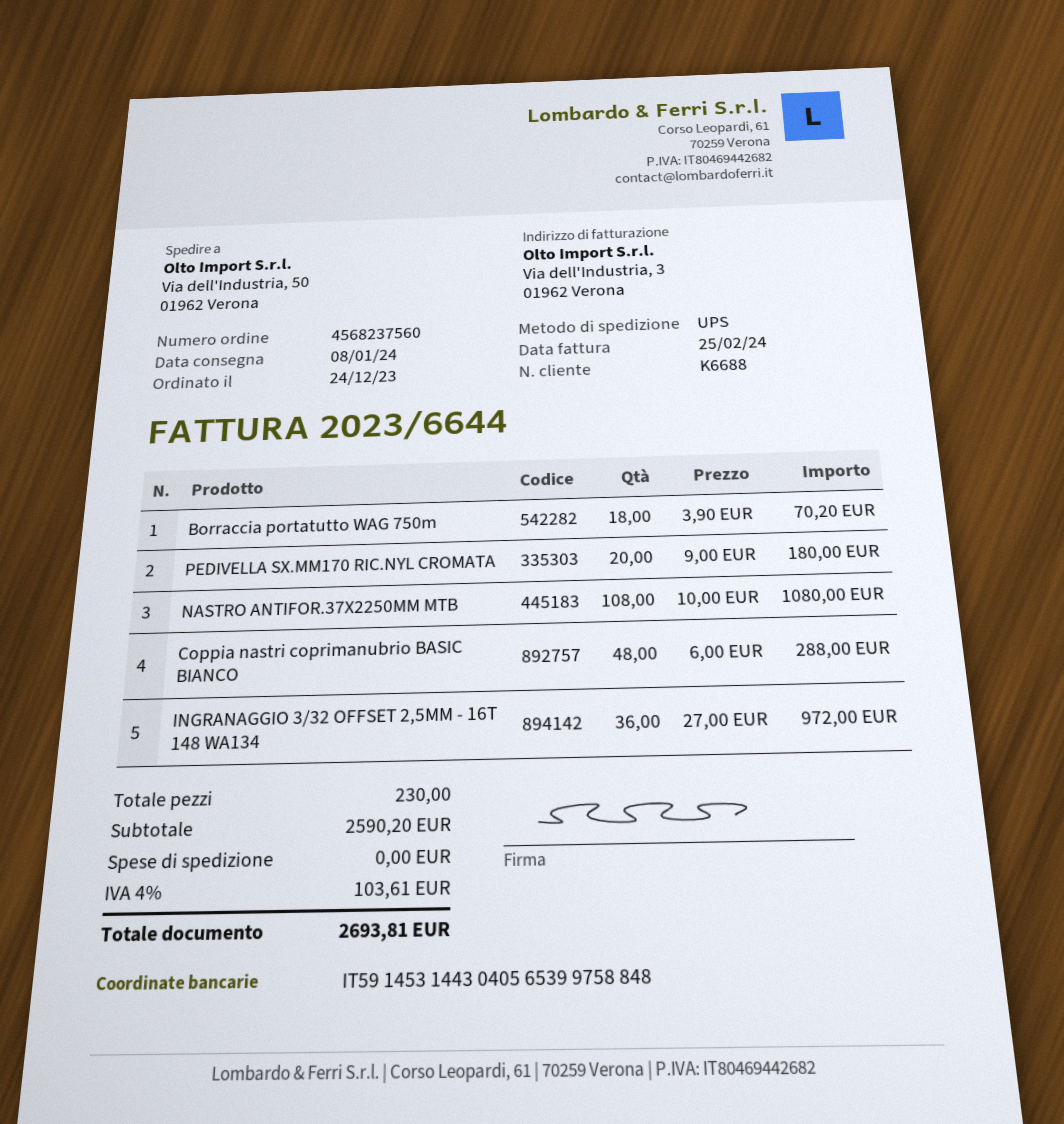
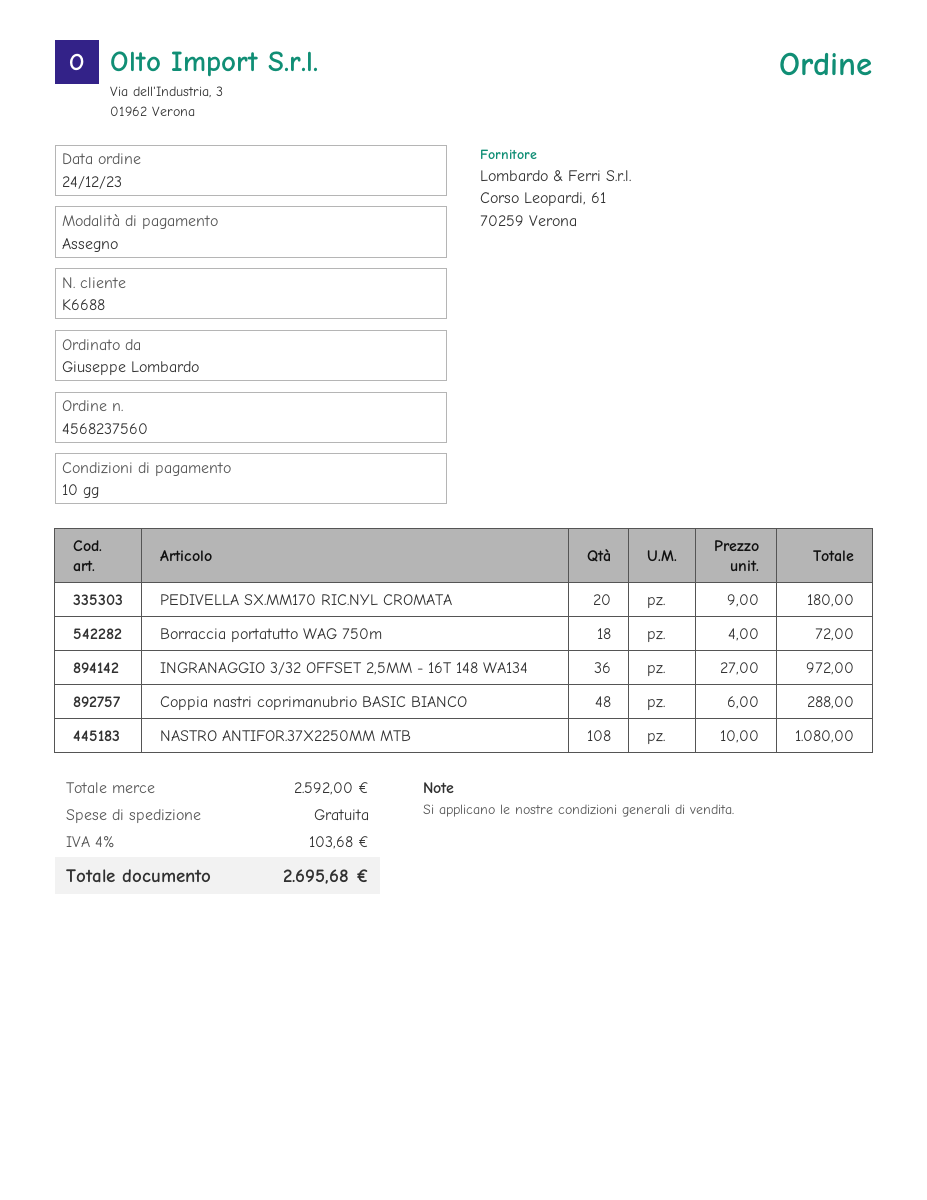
Borraccia portatutto WAG 750m: 18 x 3.90 = 70.20 -> 18 x 4.00 = 72.00
subtotal: 2590.20 -> 2592.00
tax: 4% = 103.61 -> 4% = 103.68
total: 2693.81 -> 2695.68

